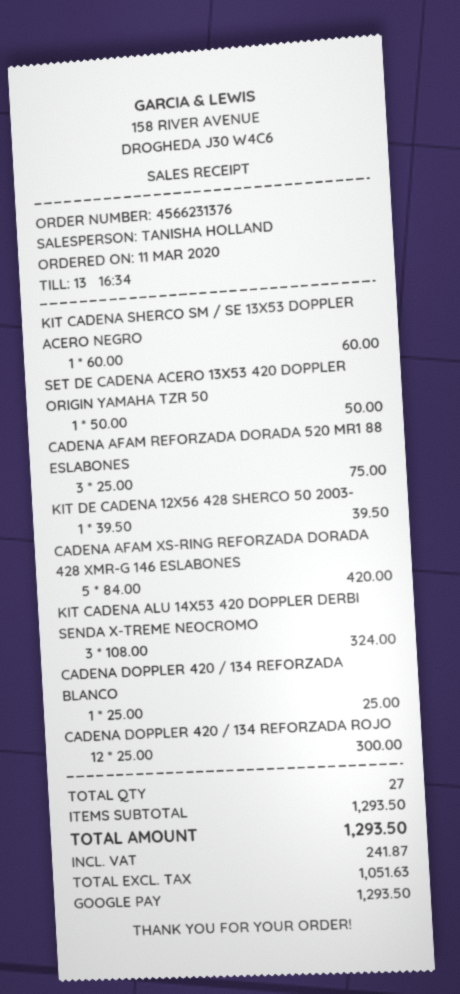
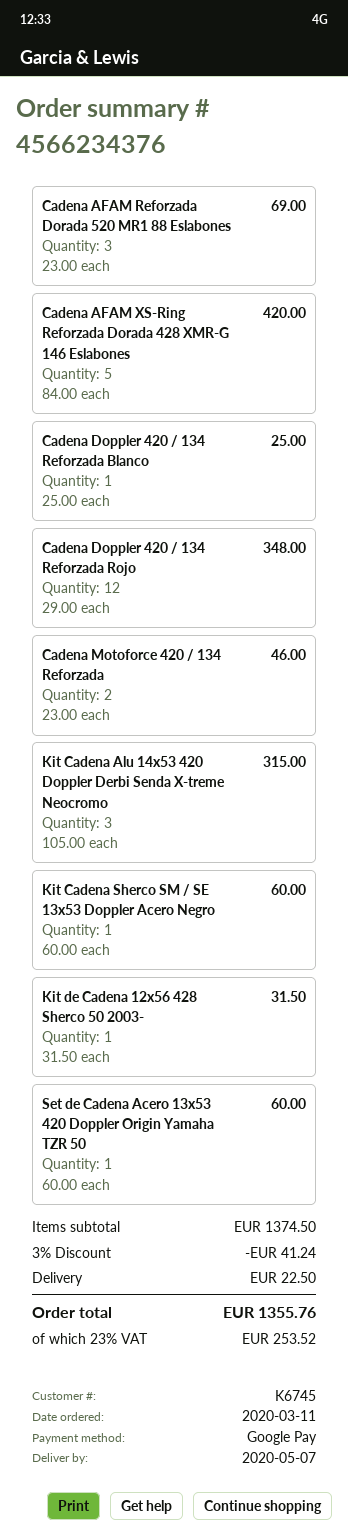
order number: 4566231376 -> 4566234376
SET DE CADENA ACERO 13X53 420 DOPPLER ORIGIN YAMAHA TZR 50: 1 x 50.00 = 50.00 -> 1 x 60.00 = 60.00
CADENA AFAM REFORZADA DORADA 520 MR1 88 ESLABONES: 3 x 25.00 = 75.00 -> 3 x 23.00 = 69.00
KIT DE CADENA 12X56 428 SHERCO 50 2003-: 1 x 39.50 = 39.50 -> 1 x 31.50 = 31.50
KIT CADENA ALU 14X53 420 DOPPLER DERBI SENDA X-TREME NEOCROMO: 3 x 108.00 = 324.00 -> 3 x 105.00 = 315.00
CADENA DOPPLER 420 / 134 REFORZADA ROJO: 12 x 25.00 = 300.00 -> 12 x 29.00 = 348.00
Cadena Motoforce 420 / 134 Reforzada: none -> 2 x 23.00 = 46.00
subtotal: 1293.50 -> 1374.50
discount: none -> 3% = 41.24
shipping: none -> 22.50
tax: 241.87 -> 253.52
total: 1293.50 -> 1355.76

